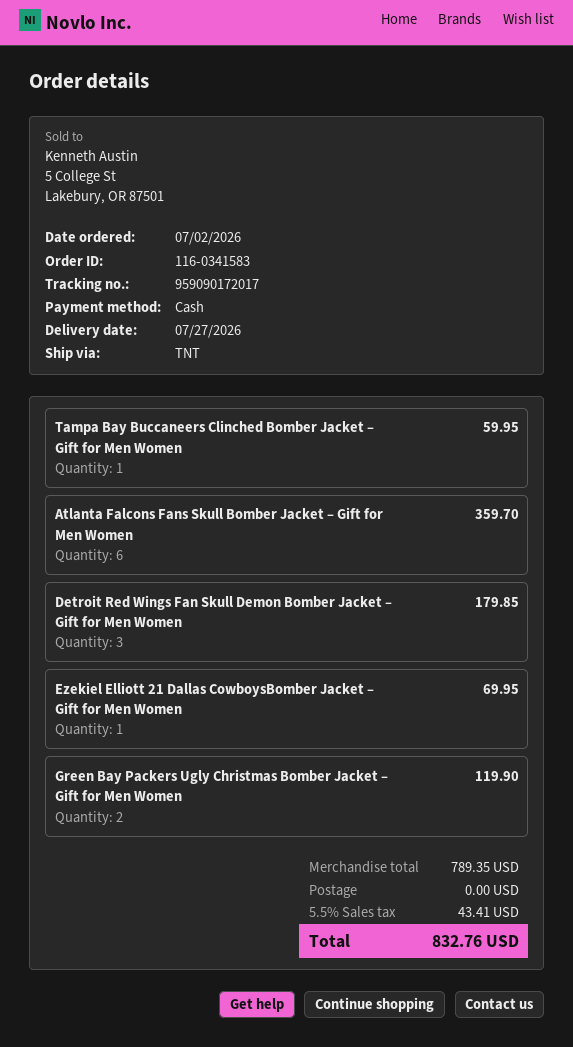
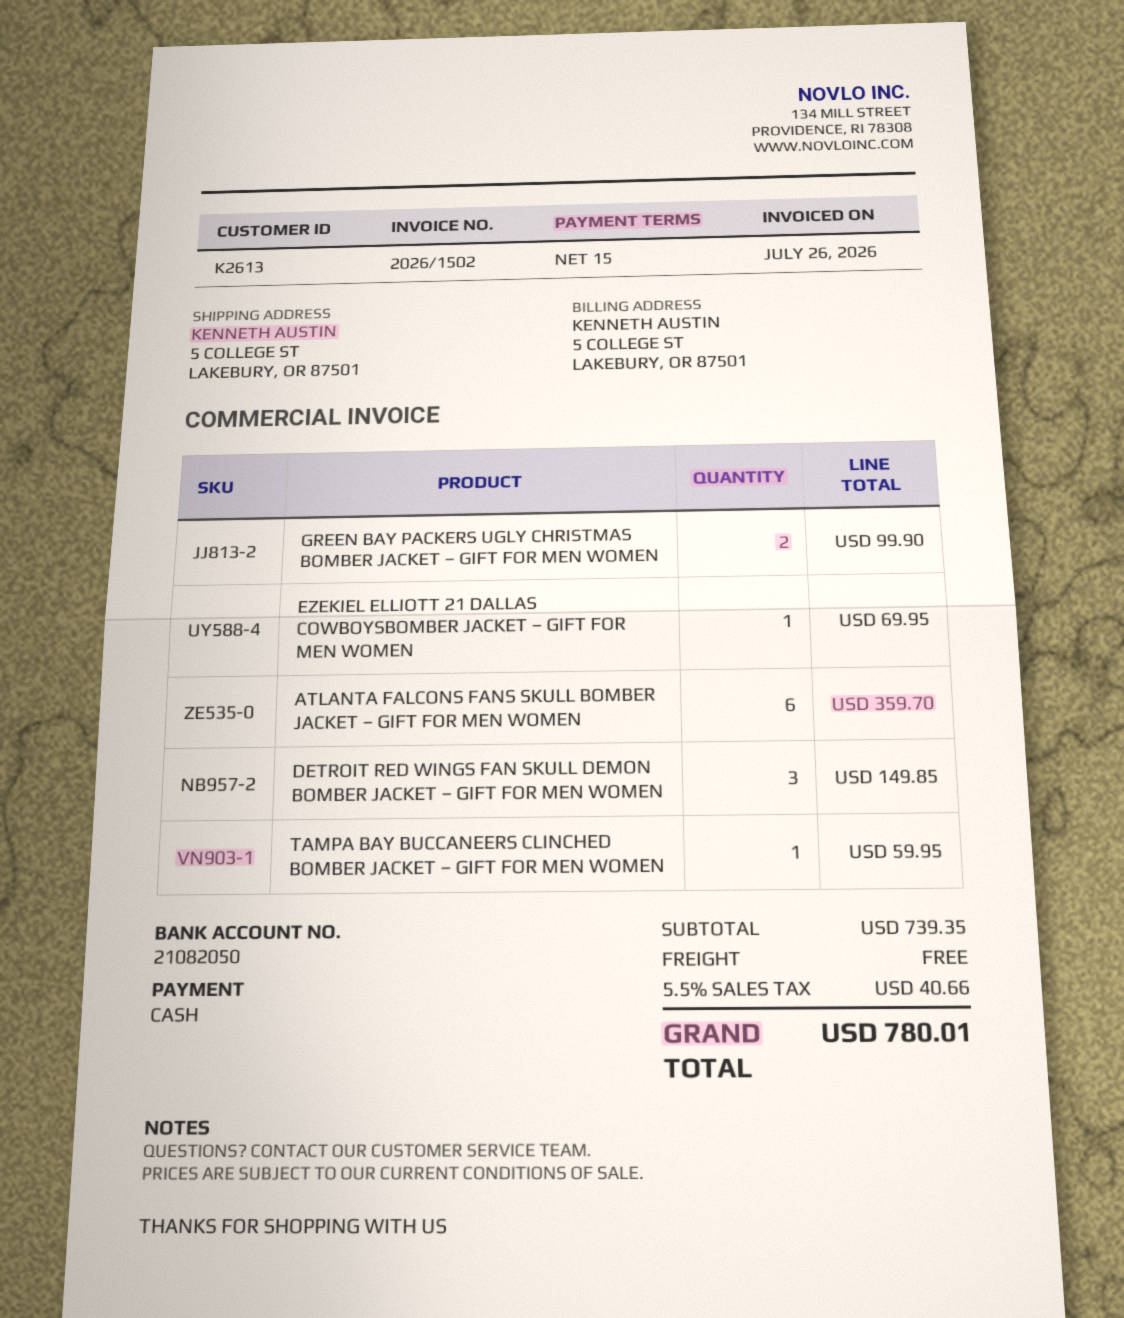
Detroit Red Wings Fan Skull Demon Bomber Jacket – Gift for Men Women: 3 for 179.85 -> 3 for 149.85
Green Bay Packers Ugly Christmas Bomber Jacket – Gift for Men Women: 2 for 119.90 -> 2 for 99.90
subtotal: 789.35 -> 739.35
tax: 5.5% = 43.41 -> 5.5% = 40.66
total: 832.76 -> 780.01

